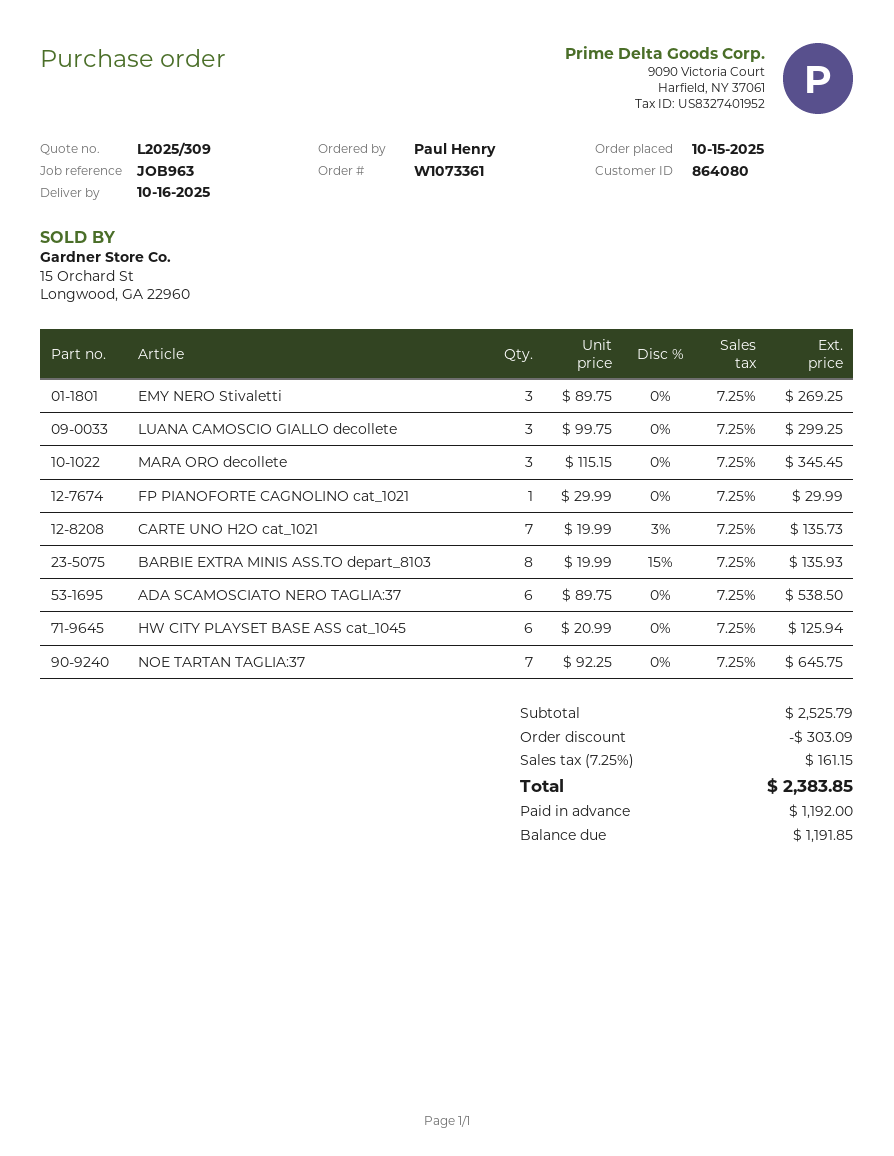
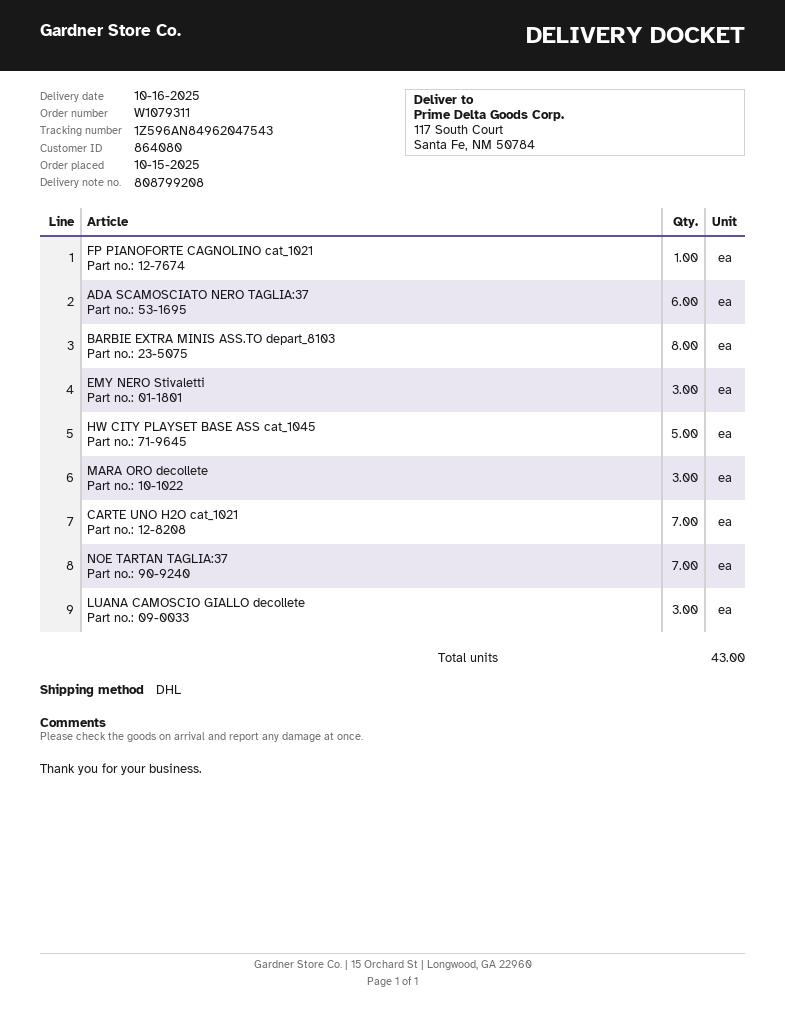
order number: W1073361 -> W1079311
HW CITY PLAYSET BASE ASS cat_1045: 6 -> 5

